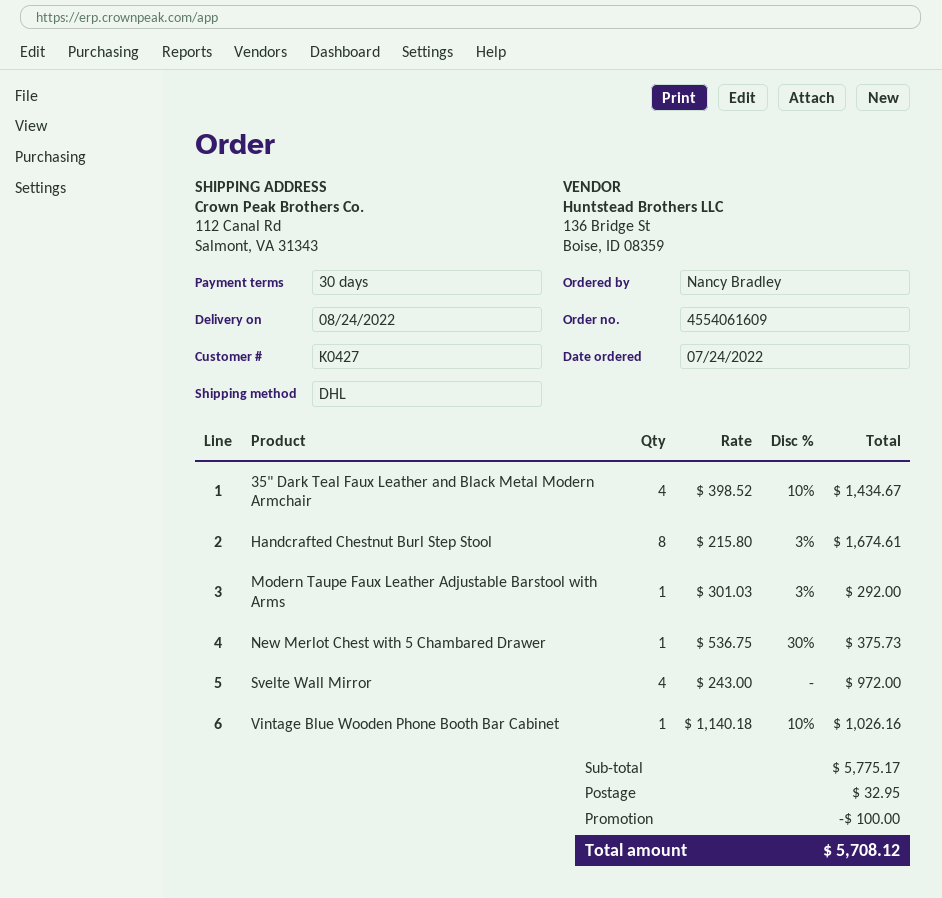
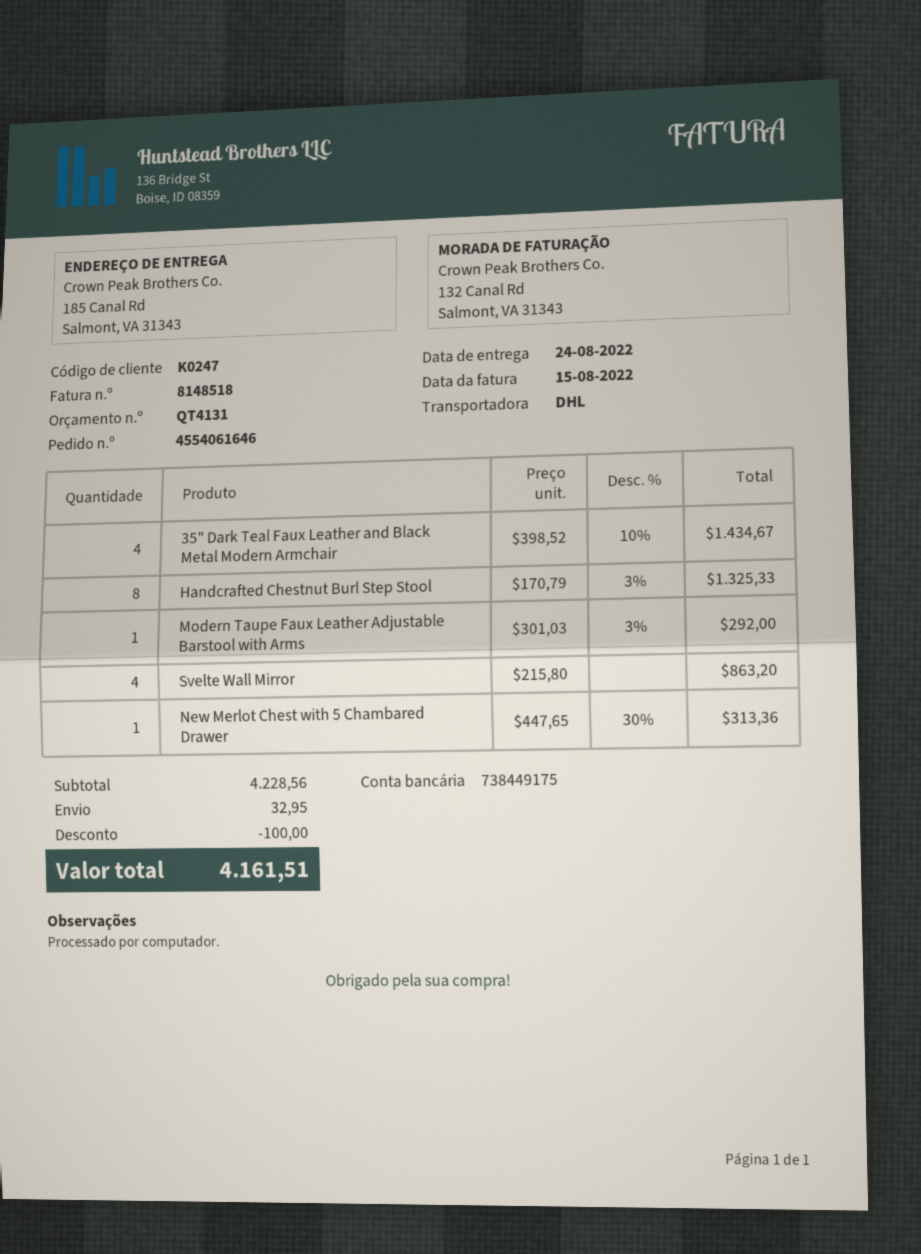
order number: 4554061609 -> 4554061646
customer number: K0427 -> K0247
ship to: 112 Canal Rd, Salmont, VA 31343 -> 185 Canal Rd, Salmont, VA 31343
Handcrafted Chestnut Burl Step Stool: 8 x 215.80 - 3% = 1674.61 -> 8 x 170.79 - 3% = 1325.33
New Merlot Chest with 5 Chambared Drawer: 1 x 536.75 - 30% = 375.73 -> 1 x 447.65 - 30% = 313.36
Svelte Wall Mirror: 4 x 243.00 = 972.00 -> 4 x 215.80 = 863.20
Vintage Blue Wooden Phone Booth Bar Cabinet: 1 x 1140.18 - 10% = 1026.16 -> none
subtotal: 5775.17 -> 4228.56
total: 5708.12 -> 4161.51

